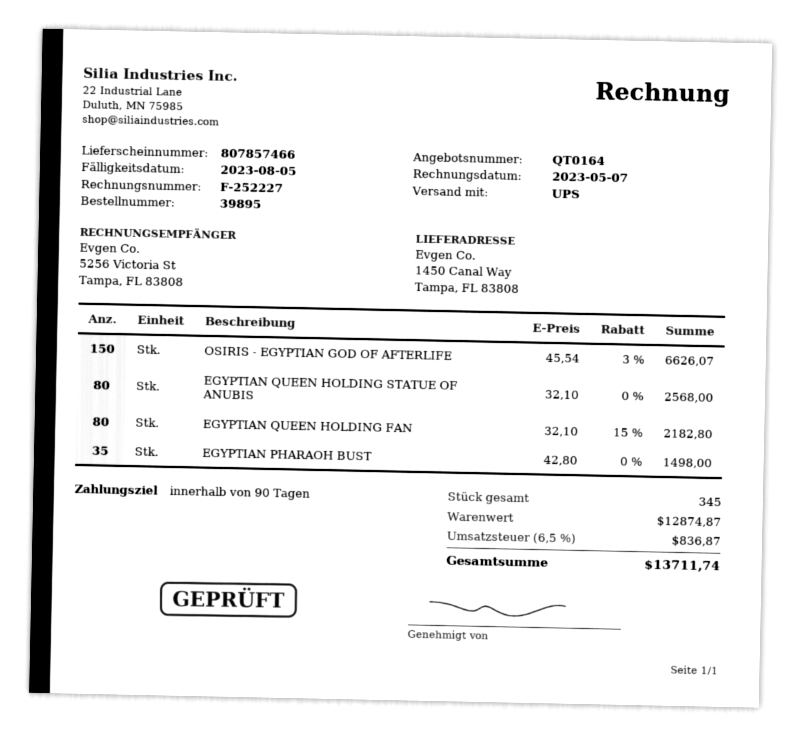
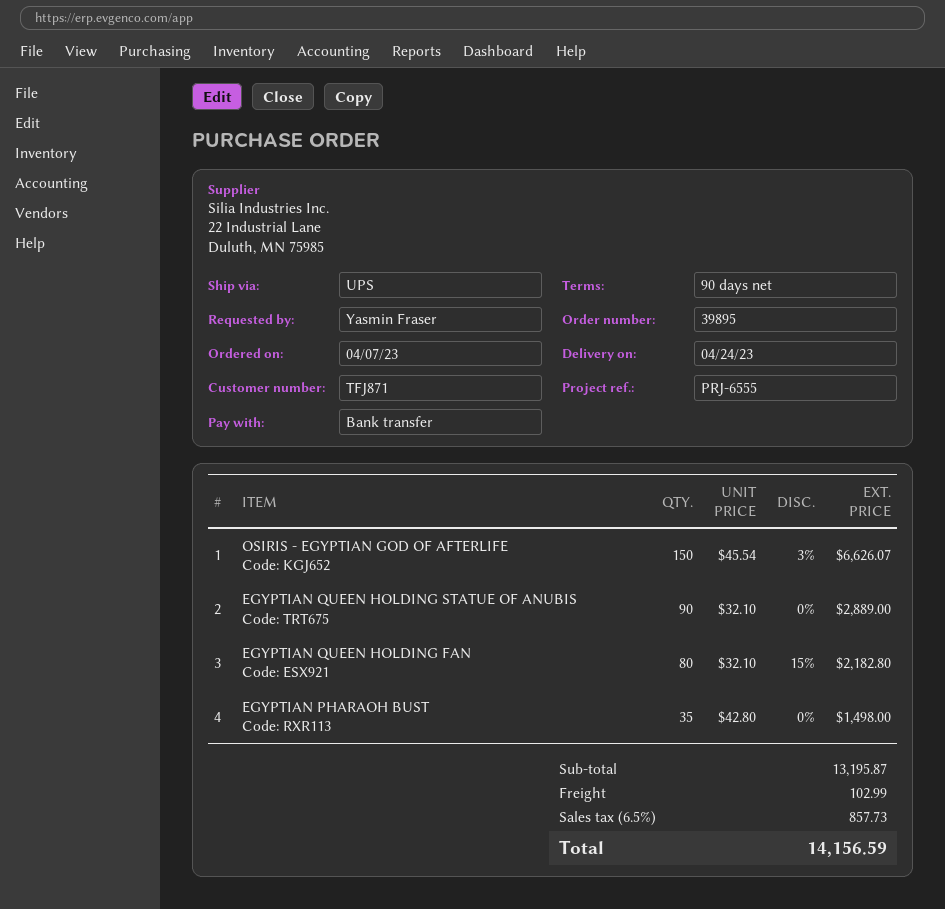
EGYPTIAN QUEEN HOLDING STATUE OF ANUBIS: 80 x 32.10 = 2568.00 -> 90 x 32.10 = 2889.00
subtotal: 12874.87 -> 13195.87
shipping: none -> 102.99
tax: 6.5% = 836.87 -> 6.5% = 857.73
total: 13711.74 -> 14156.59

